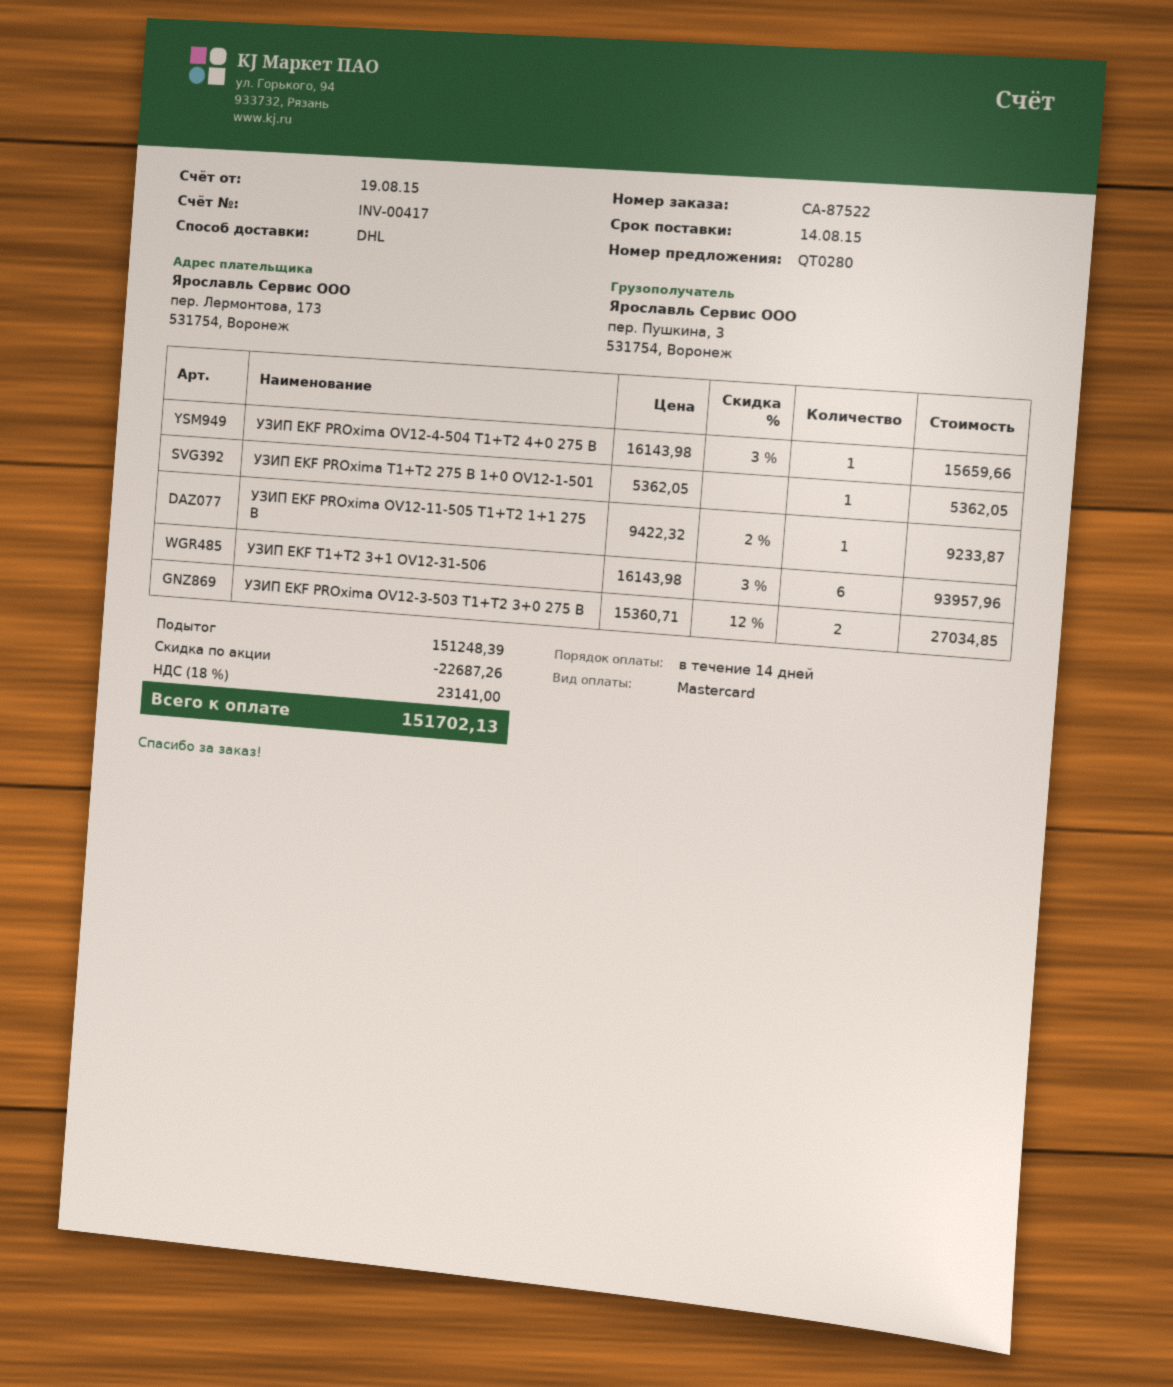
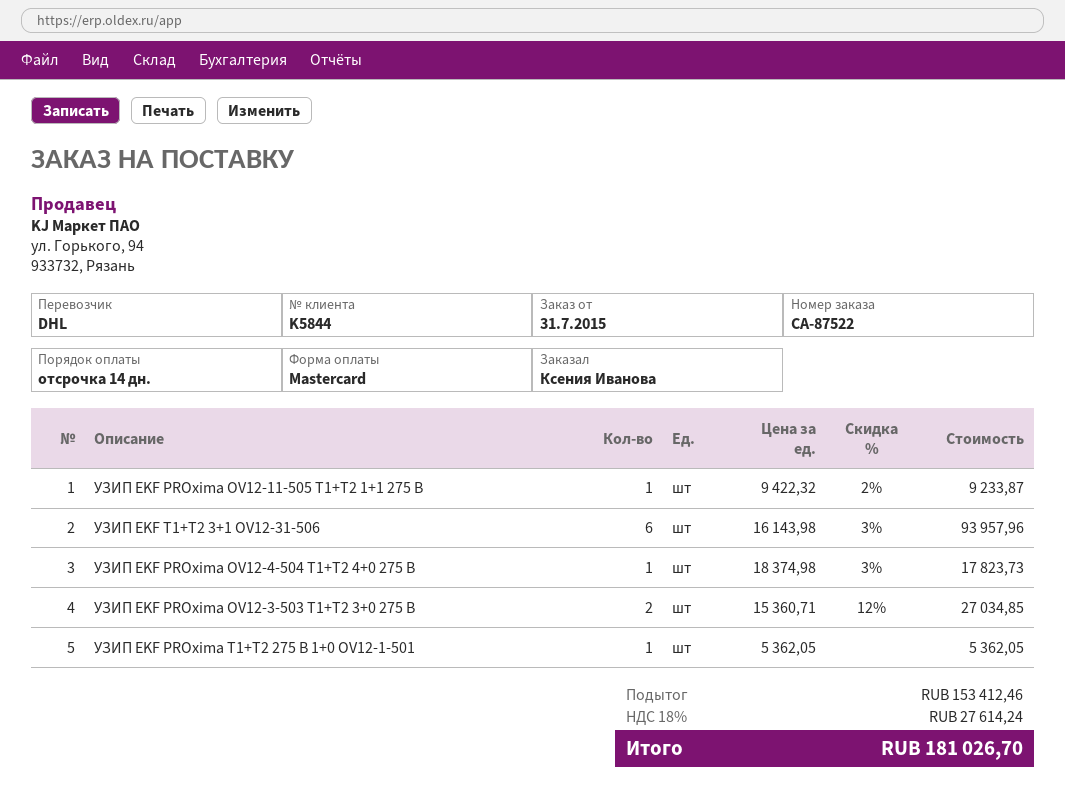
УЗИП EKF PROxima OV12-4-504 T1+T2 4+0 275 В: 1 x 16143.98 - 3% = 15659.66 -> 1 x 18374.98 - 3% = 17823.73
subtotal: 151248.39 -> 153412.46
discount: 22687.26 -> none
tax: 18% = 23141.00 -> 18% = 27614.24
total: 151702.13 -> 181026.70

